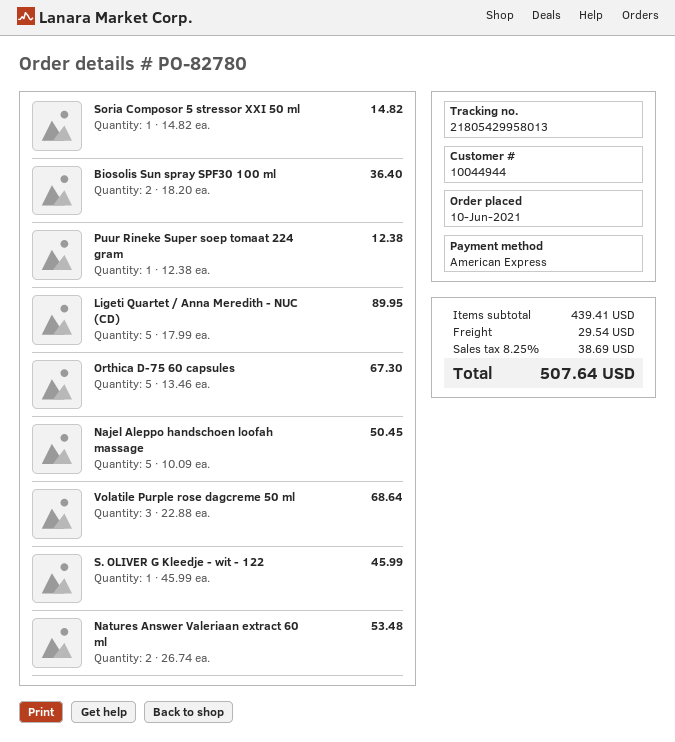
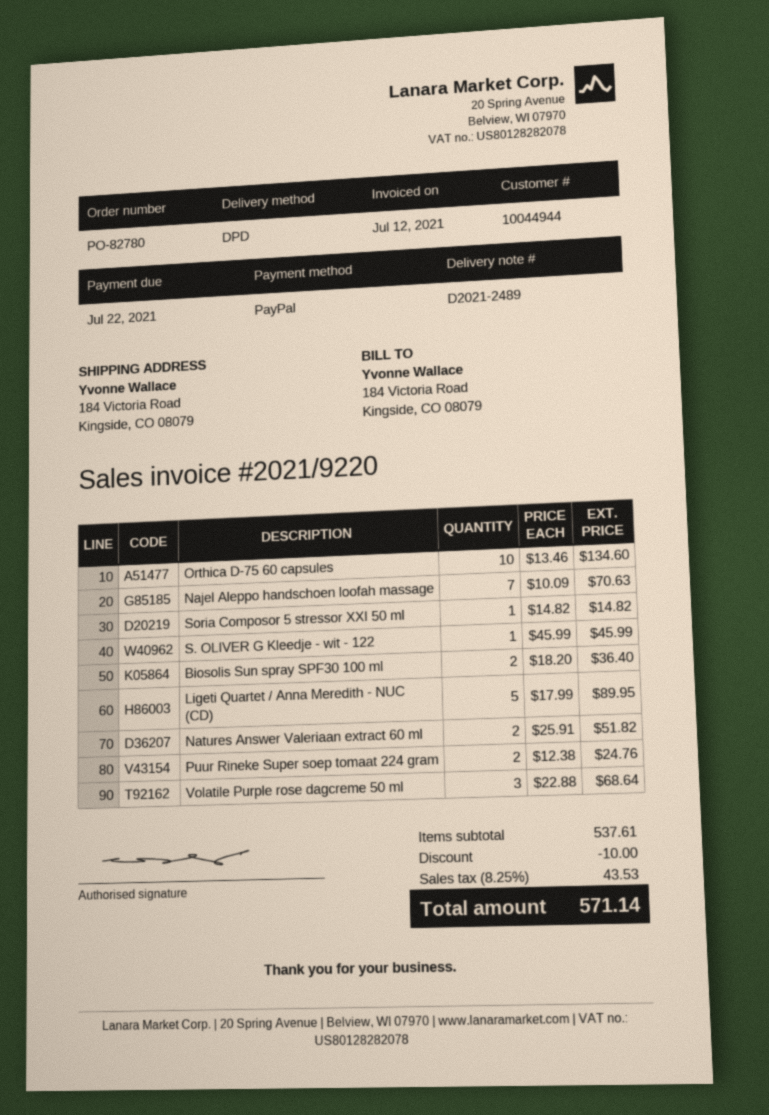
payment method: American Express -> PayPal
Puur Rineke Super soep tomaat 224 gram: 1 x 12.38 = 12.38 -> 2 x 12.38 = 24.76
Orthica D-75 60 capsules: 5 x 13.46 = 67.30 -> 10 x 13.46 = 134.60
Najel Aleppo handschoen loofah massage: 5 x 10.09 = 50.45 -> 7 x 10.09 = 70.63
Natures Answer Valeriaan extract 60 ml: 2 x 26.74 = 53.48 -> 2 x 25.91 = 51.82
subtotal: 439.41 -> 537.61
discount: none -> 10.00
shipping: 29.54 -> none
tax: 8.25% = 38.69 -> 8.25% = 43.53
total: 507.64 -> 571.14

